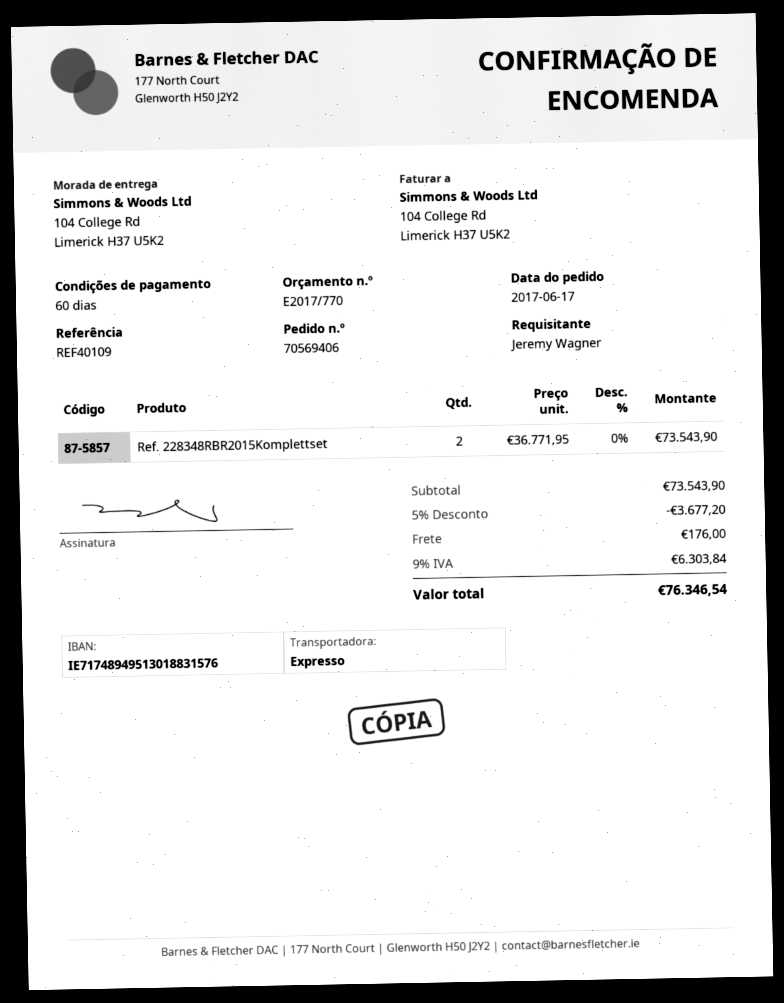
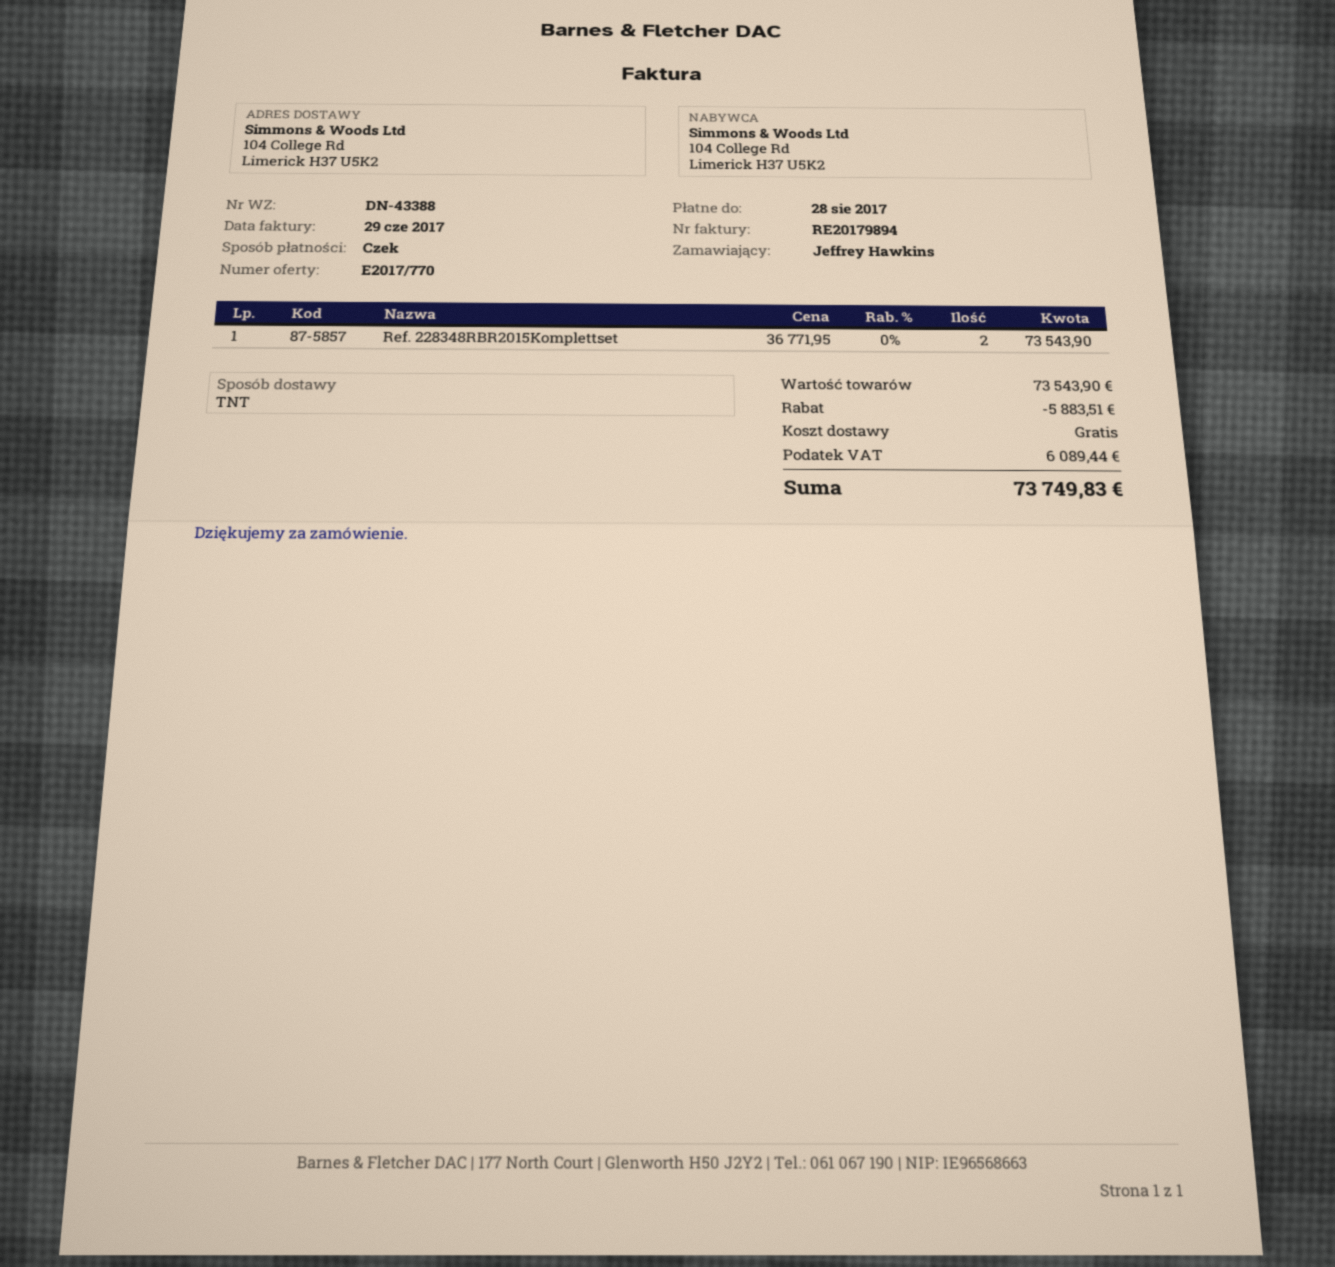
ordered by: Jeremy Wagner -> Jeffrey Hawkins
shipping method: express -> TNT
discount: 3677.20 -> 5883.51
shipping: 176.00 -> 0.00
tax: 6303.84 -> 6089.44
total: 76346.54 -> 73749.83

